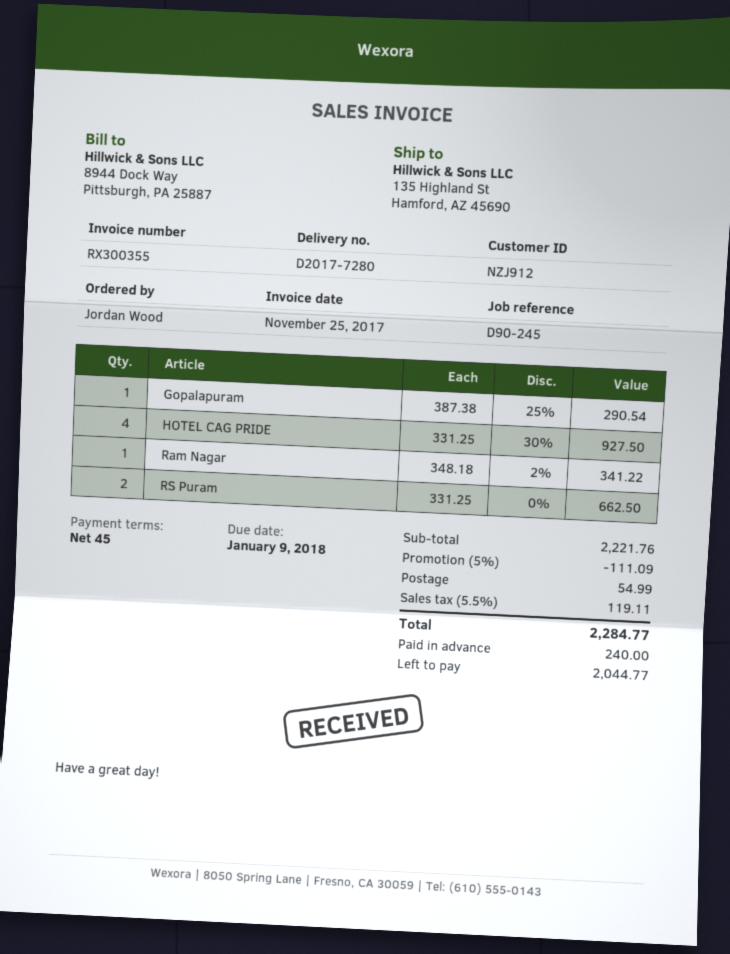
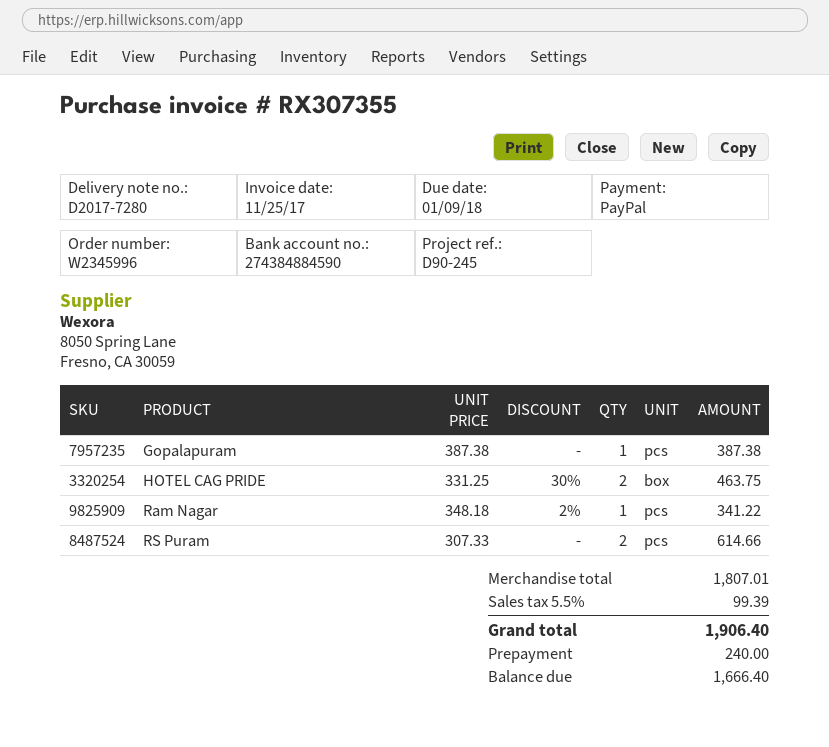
invoice number: RX300355 -> RX307355
Gopalapuram: 1 x 387.38 - 25% = 290.54 -> 1 x 387.38 = 387.38
HOTEL CAG PRIDE: 4 x 331.25 - 30% = 927.50 -> 2 x 331.25 - 30% = 463.75
RS Puram: 2 x 331.25 = 662.50 -> 2 x 307.33 = 614.66
subtotal: 2221.76 -> 1807.01
discount: 5% = 111.09 -> none
shipping: 54.99 -> none
tax: 5.5% = 119.11 -> 5.5% = 99.39
total: 2284.77 -> 1906.40
balance: 2044.77 -> 1666.40

